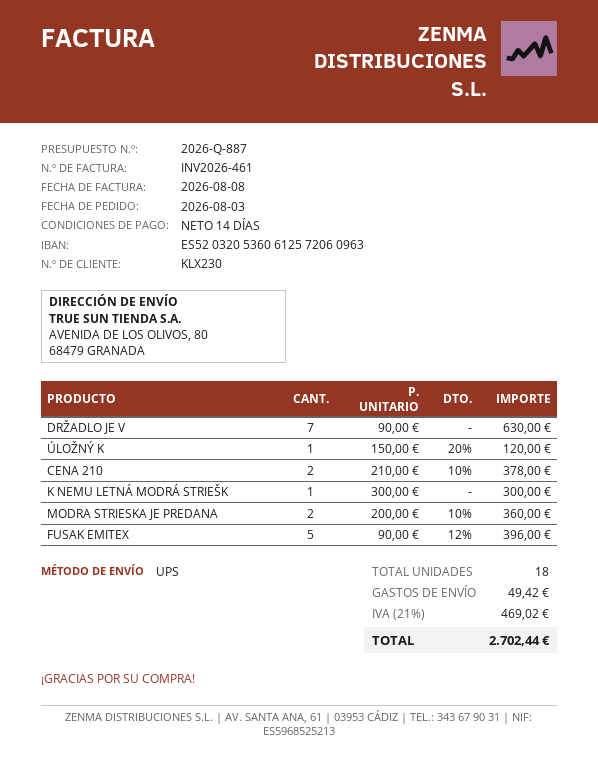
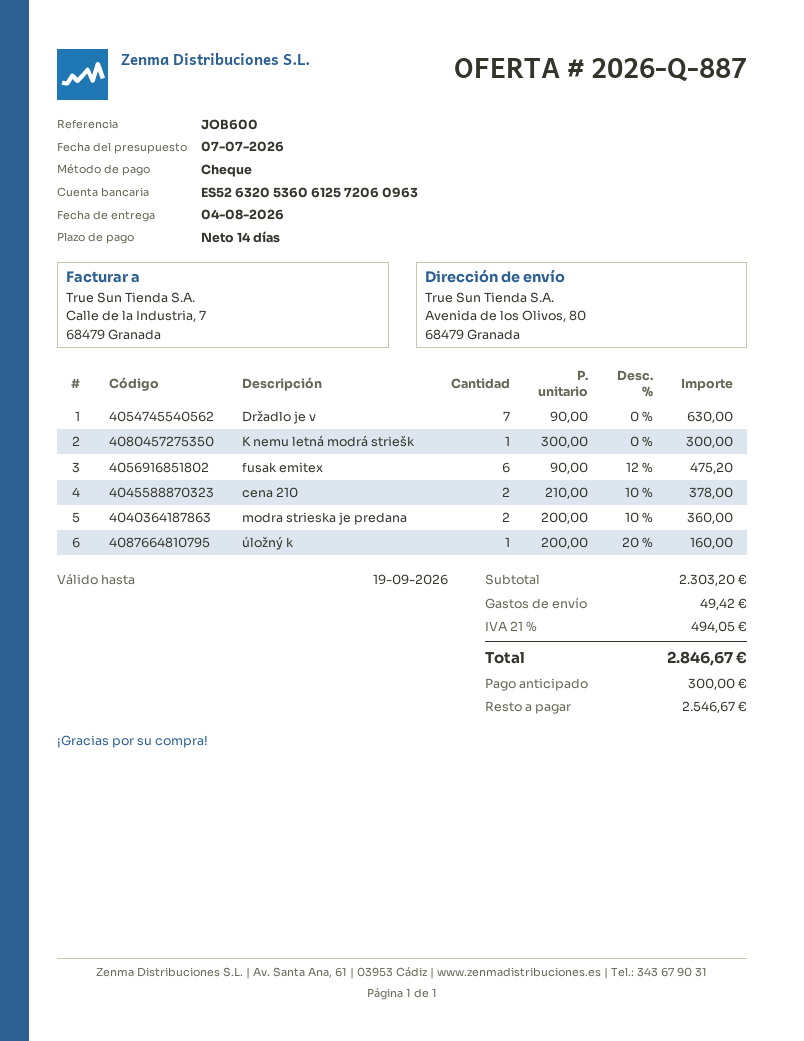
bank account: ES5203205360612572060963 -> ES5263205360612572060963
ÚLOŽNÝ K: 1 x 150.00 - 20% = 120.00 -> 1 x 200.00 - 20% = 160.00
FUSAK EMITEX: 5 x 90.00 - 12% = 396.00 -> 6 x 90.00 - 12% = 475.20
tax: 21% = 469.02 -> 21% = 494.05
total: 2702.44 -> 2846.67

